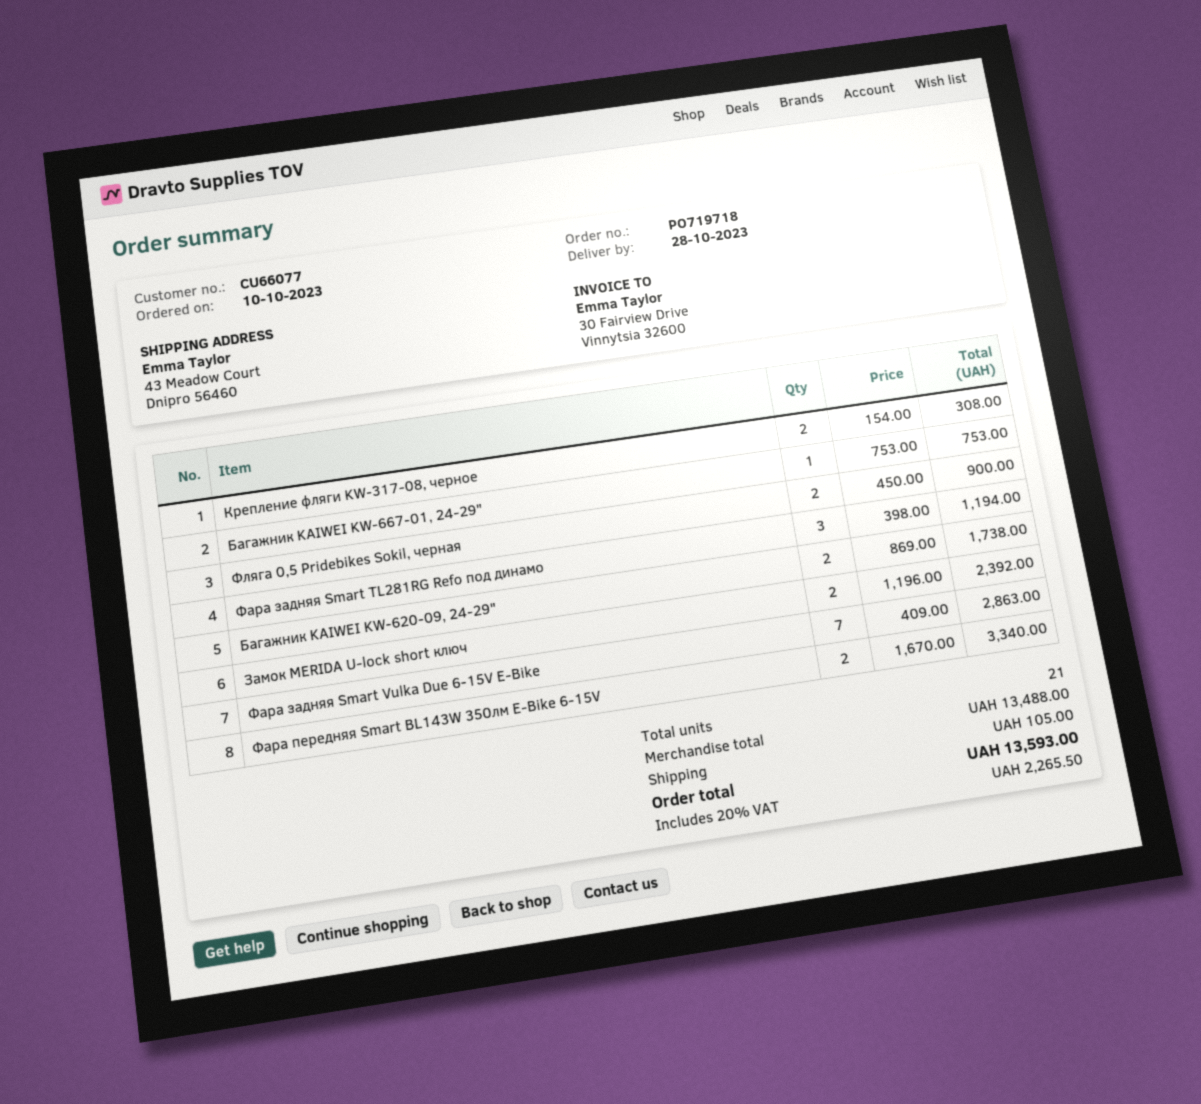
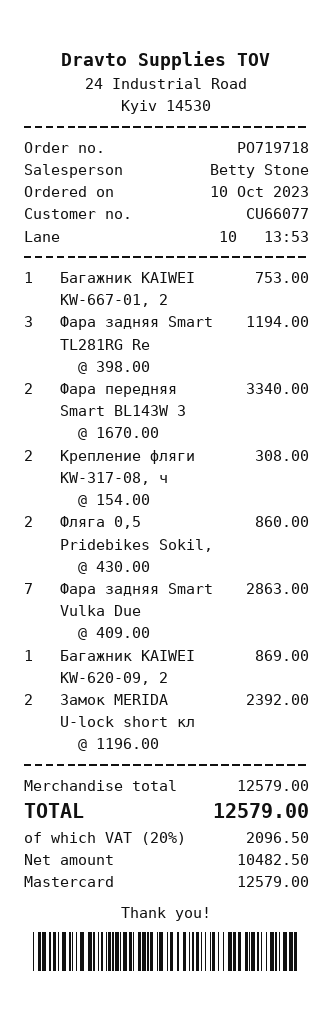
Фляга 0,5 Pridebikes Sokil, черная: 2 x 450.00 = 900.00 -> 2 x 430.00 = 860.00
Багажник KAIWEI KW-620-09, 24-29": 2 x 869.00 = 1738.00 -> 1 x 869.00 = 869.00
subtotal: 13488.00 -> 12579.00
shipping: 105.00 -> none
tax: 20% = 2265.50 -> 20% = 2096.50
total: 13593.00 -> 12579.00

